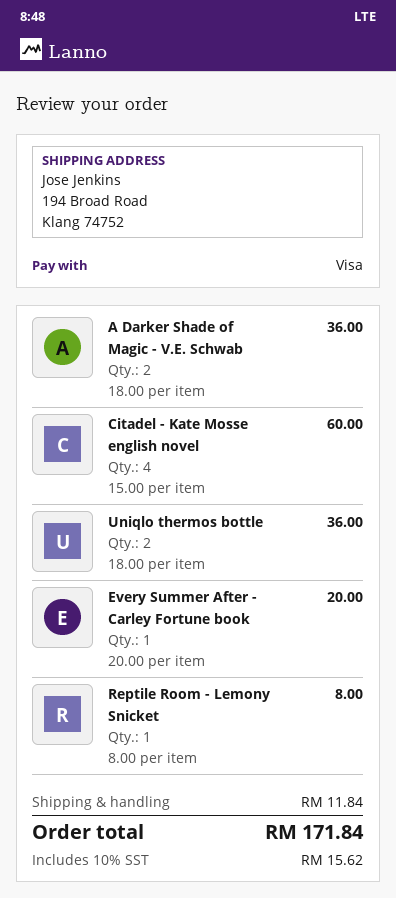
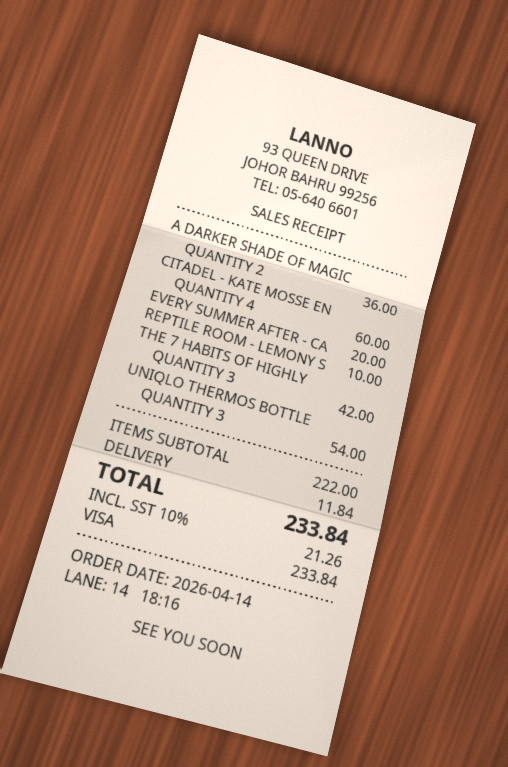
Uniqlo thermos bottle: 2 for 36.00 -> 3 for 54.00
Reptile Room - Lemony Snicket: 1 for 8.00 -> 1 for 10.00
THE 7 HABITS OF HIGHLY: none -> 3 for 42.00
tax: 10% = 15.62 -> 10% = 21.26
total: 171.84 -> 233.84

